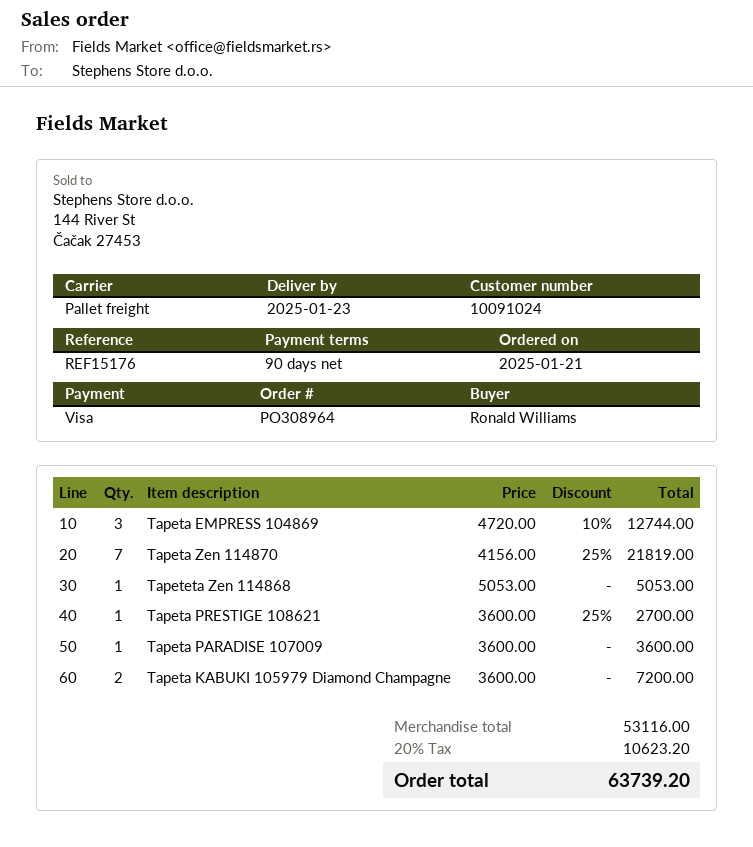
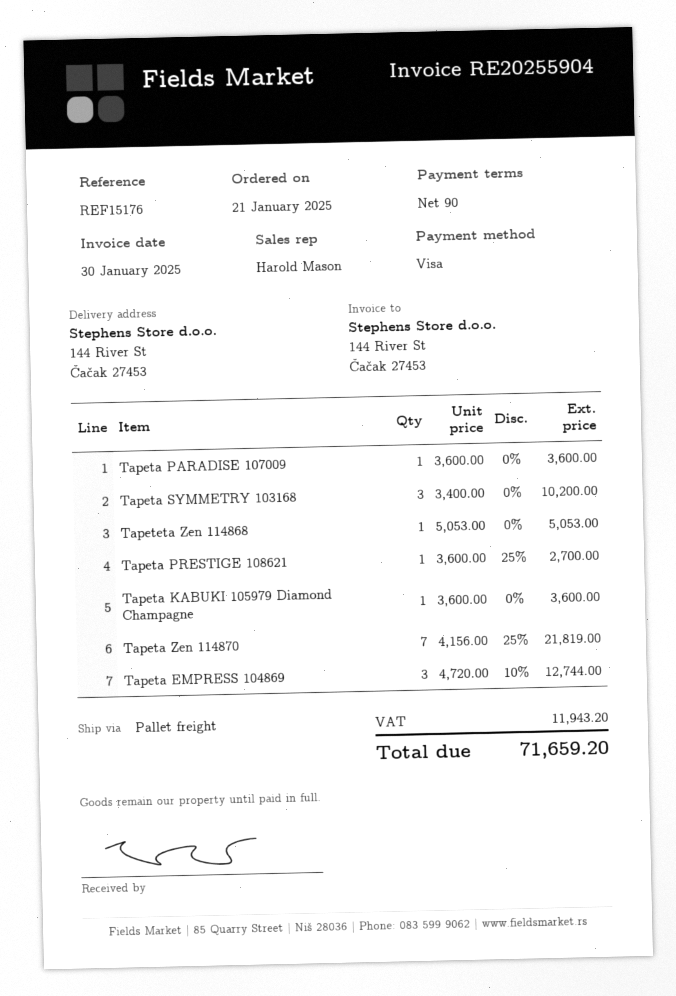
Tapeta KABUKI 105979 Diamond Champagne: 2 x 3600.00 = 7200.00 -> 1 x 3600.00 = 3600.00
Tapeta SYMMETRY 103168: none -> 3 x 3400.00 = 10200.00
tax: 10623.20 -> 11943.20
total: 63739.20 -> 71659.20

